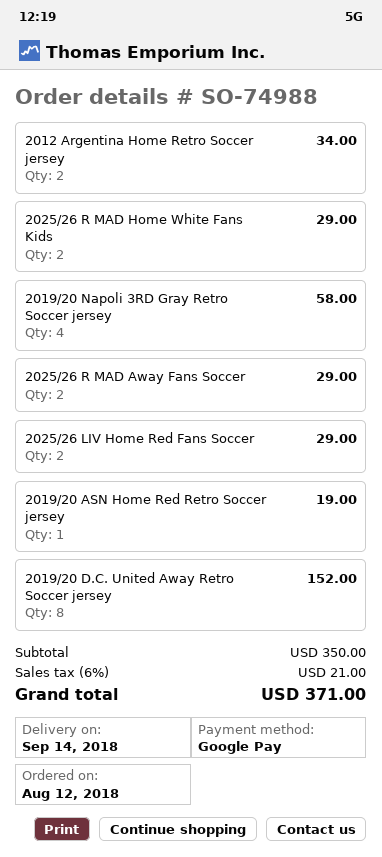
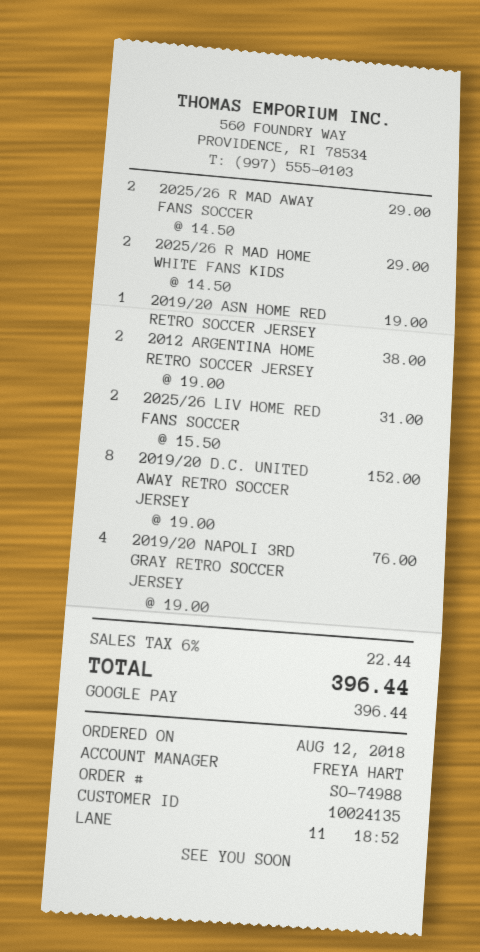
2012 Argentina Home Retro Soccer jersey: 2 for 34.00 -> 2 for 38.00
2019/20 Napoli 3RD Gray Retro Soccer jersey: 4 for 58.00 -> 4 for 76.00
2025/26 LIV Home Red Fans Soccer: 2 for 29.00 -> 2 for 31.00
tax: 6% = 21.00 -> 6% = 22.44
total: 371.00 -> 396.44

